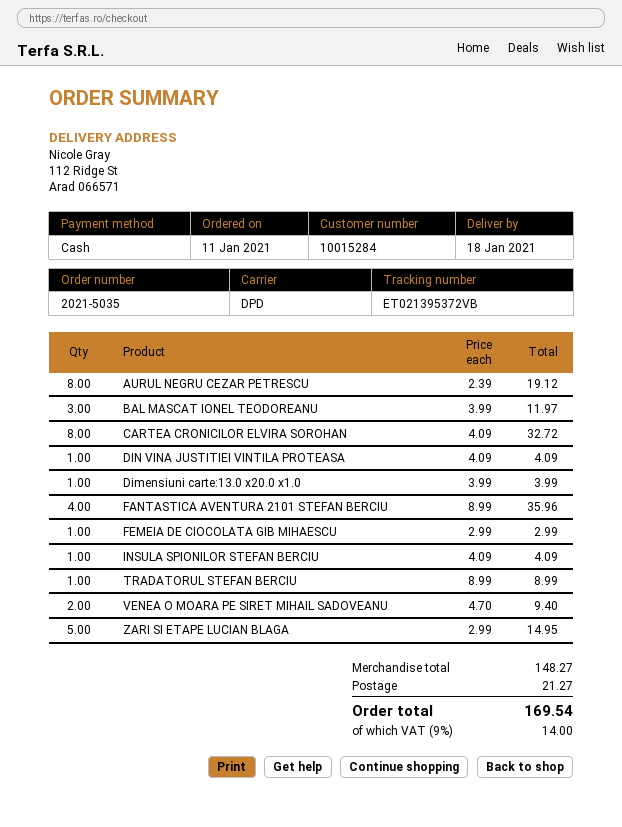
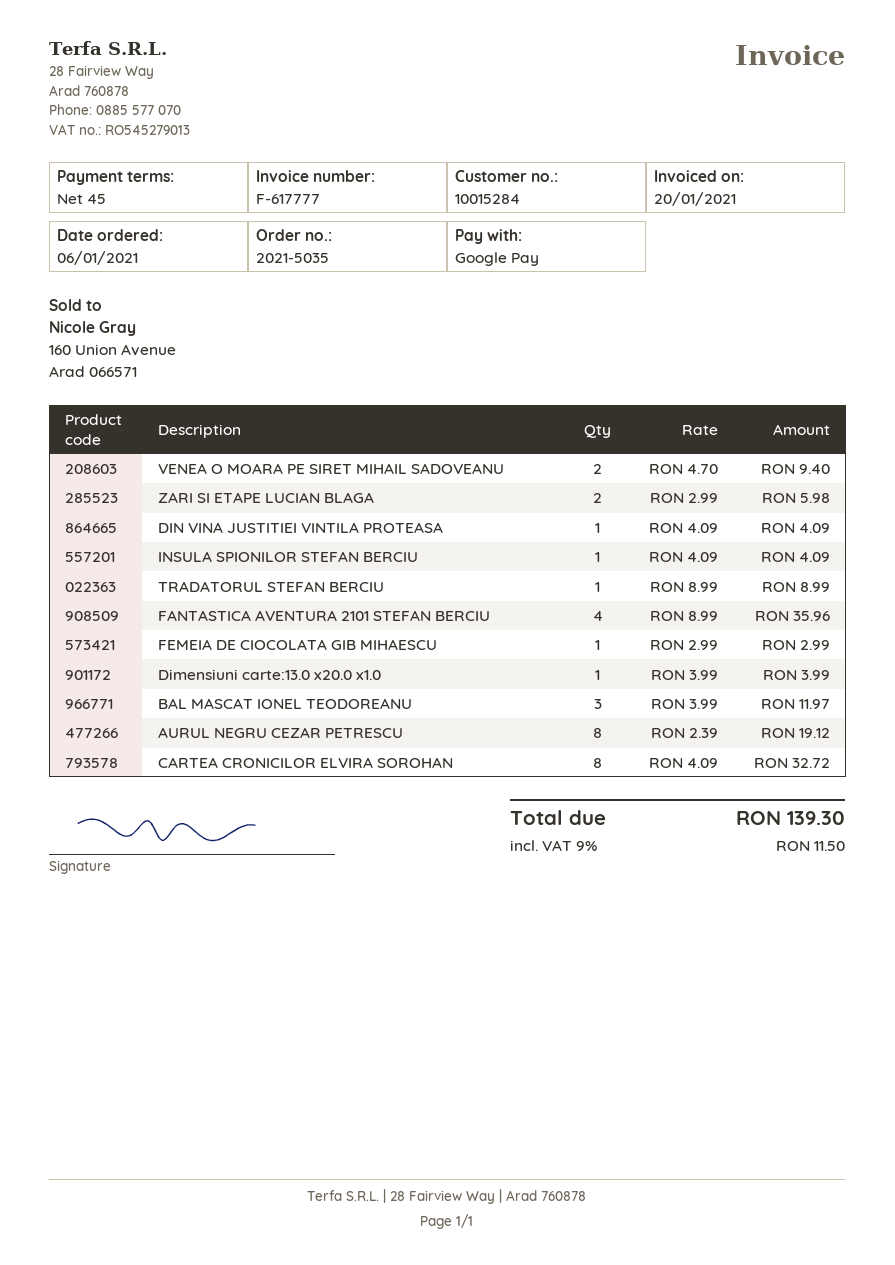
order date: 2021-01-11 -> 2021-01-06
payment method: cash -> Google Pay
ZARI SI ETAPE LUCIAN BLAGA: 5 x 2.99 = 14.95 -> 2 x 2.99 = 5.98
shipping: 21.27 -> none
tax: 9% = 14.00 -> 9% = 11.50
total: 169.54 -> 139.30

